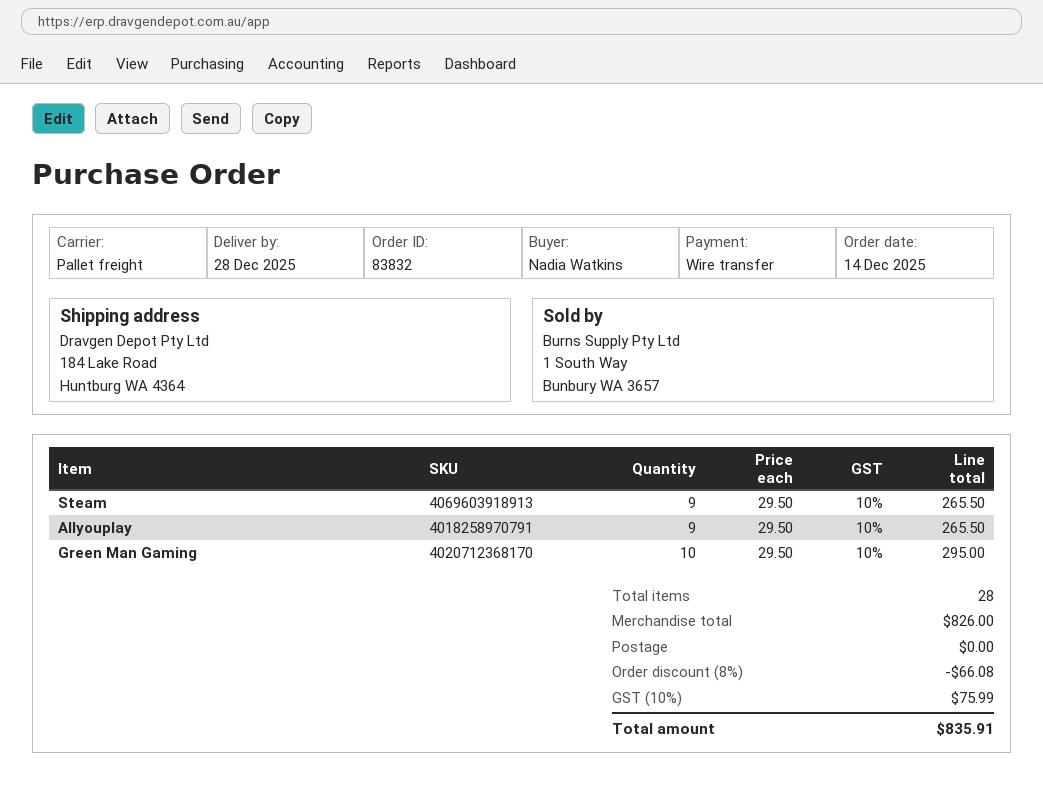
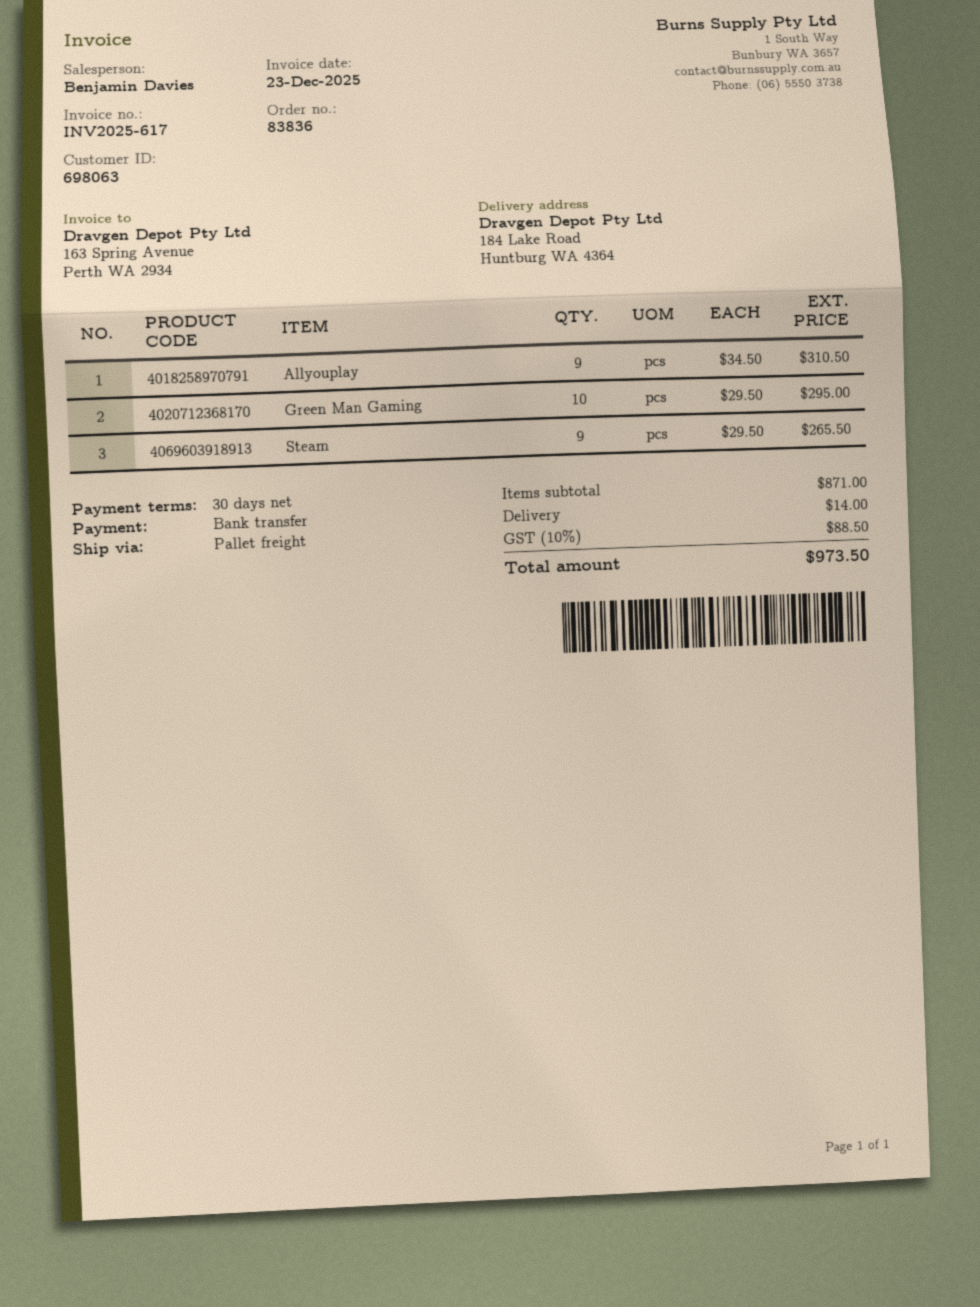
order number: 83832 -> 83836
Allyouplay: 9 x 29.50 = 265.50 -> 9 x 34.50 = 310.50
subtotal: 826.00 -> 871.00
discount: 8% = 66.08 -> none
shipping: 0.00 -> 14.00
tax: 10% = 75.99 -> 10% = 88.50
total: 835.91 -> 973.50

